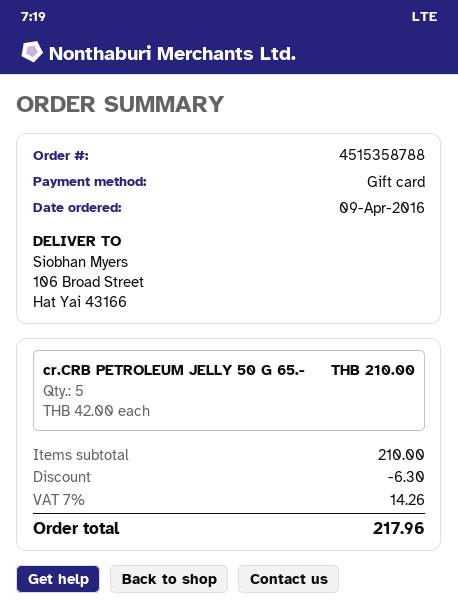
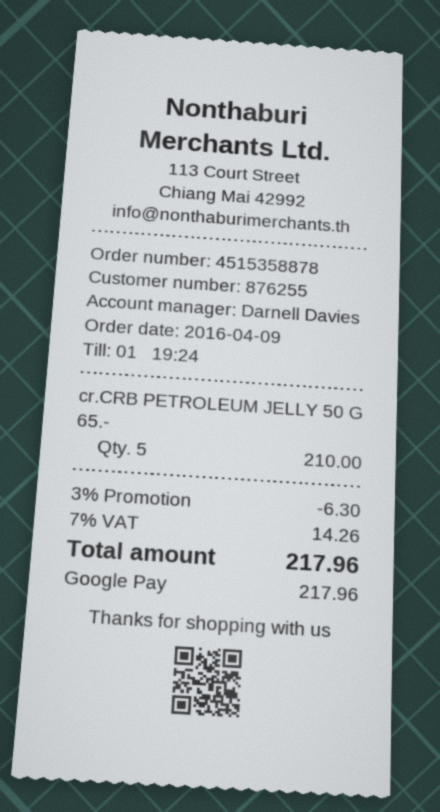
order number: 4515358788 -> 4515358878
payment method: gift card -> Google Pay

